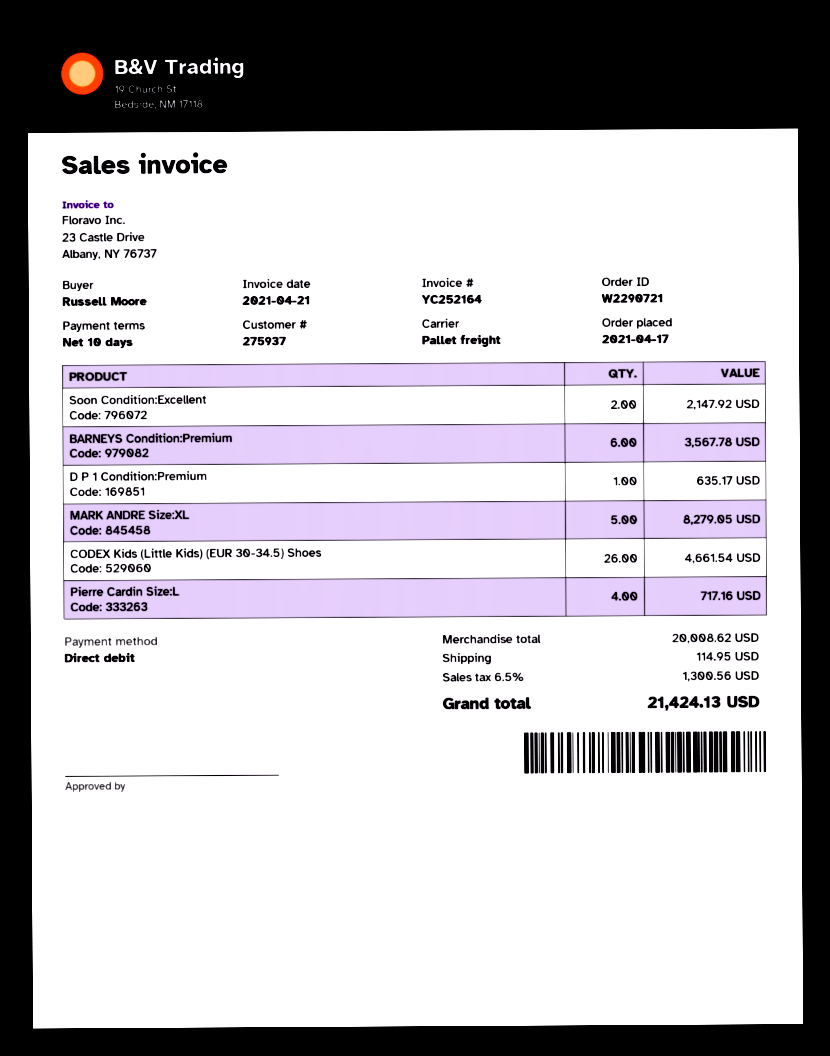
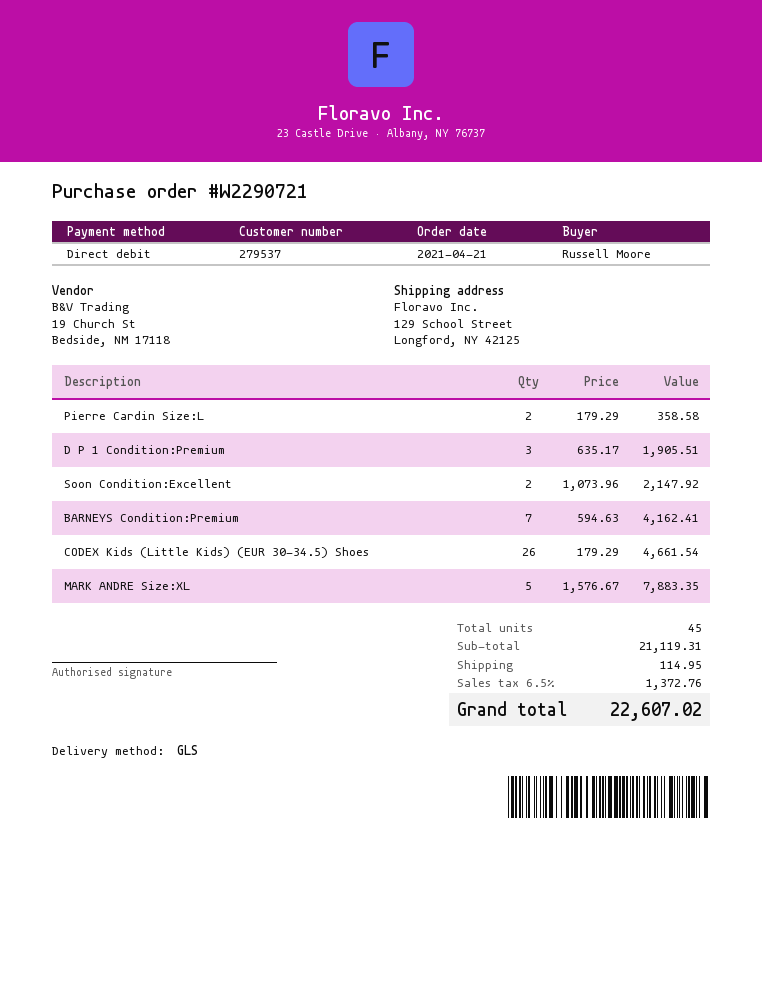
order date: 2021-04-17 -> 2021-04-21
customer number: 275937 -> 279537
shipping method: pallet freight -> GLS
BARNEYS Condition:Premium: 6 for 3567.78 -> 7 for 4162.41
D P 1 Condition:Premium: 1 for 635.17 -> 3 for 1905.51
MARK ANDRE Size:XL: 5 for 8279.05 -> 5 for 7883.35
Pierre Cardin Size:L: 4 for 717.16 -> 2 for 358.58
subtotal: 20008.62 -> 21119.31
tax: 6.5% = 1300.56 -> 6.5% = 1372.76
total: 21424.13 -> 22607.02

